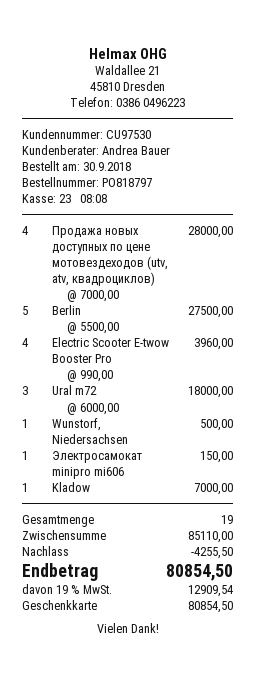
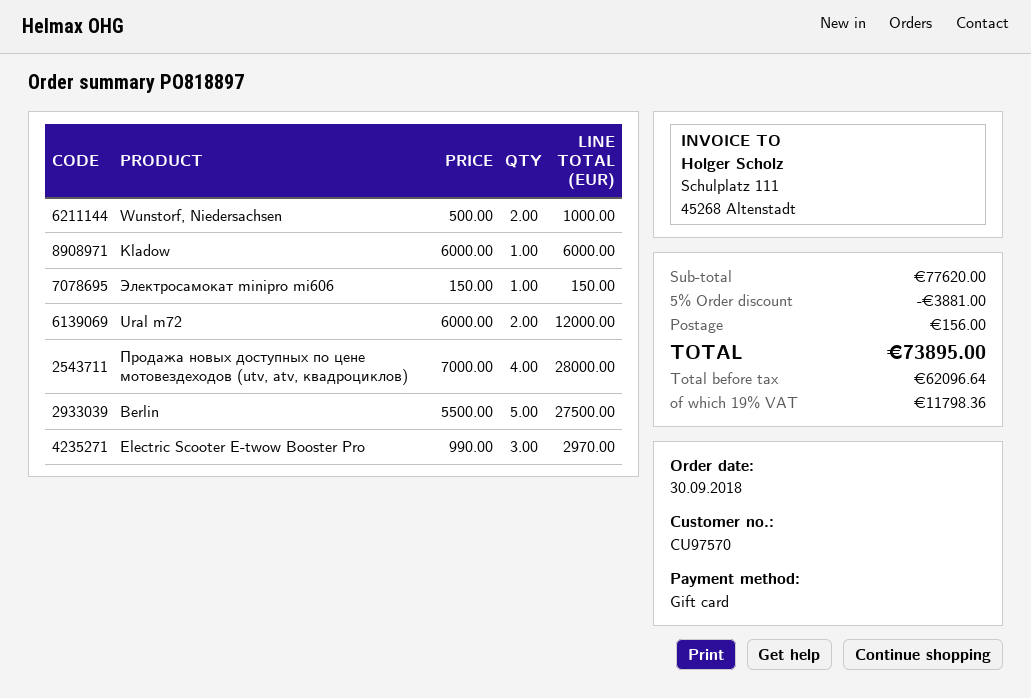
order number: PO818797 -> PO818897
customer number: CU97530 -> CU97570
Electric Scooter E-twow Booster Pro: 4 x 990.00 = 3960.00 -> 3 x 990.00 = 2970.00
Ural m72: 3 x 6000.00 = 18000.00 -> 2 x 6000.00 = 12000.00
Wunstorf, Niedersachsen: 1 x 500.00 = 500.00 -> 2 x 500.00 = 1000.00
Kladow: 1 x 7000.00 = 7000.00 -> 1 x 6000.00 = 6000.00
subtotal: 85110.00 -> 77620.00
discount: 4255.50 -> 3881.00
shipping: none -> 156.00
tax: 19% = 12909.54 -> 19% = 11798.36
total: 80854.50 -> 73895.00

